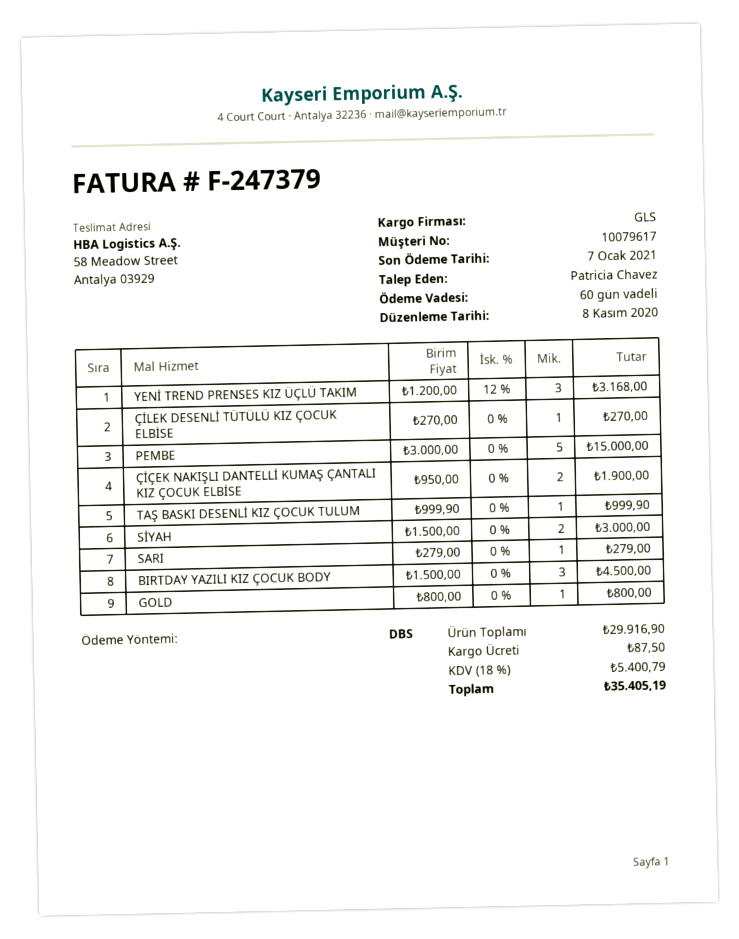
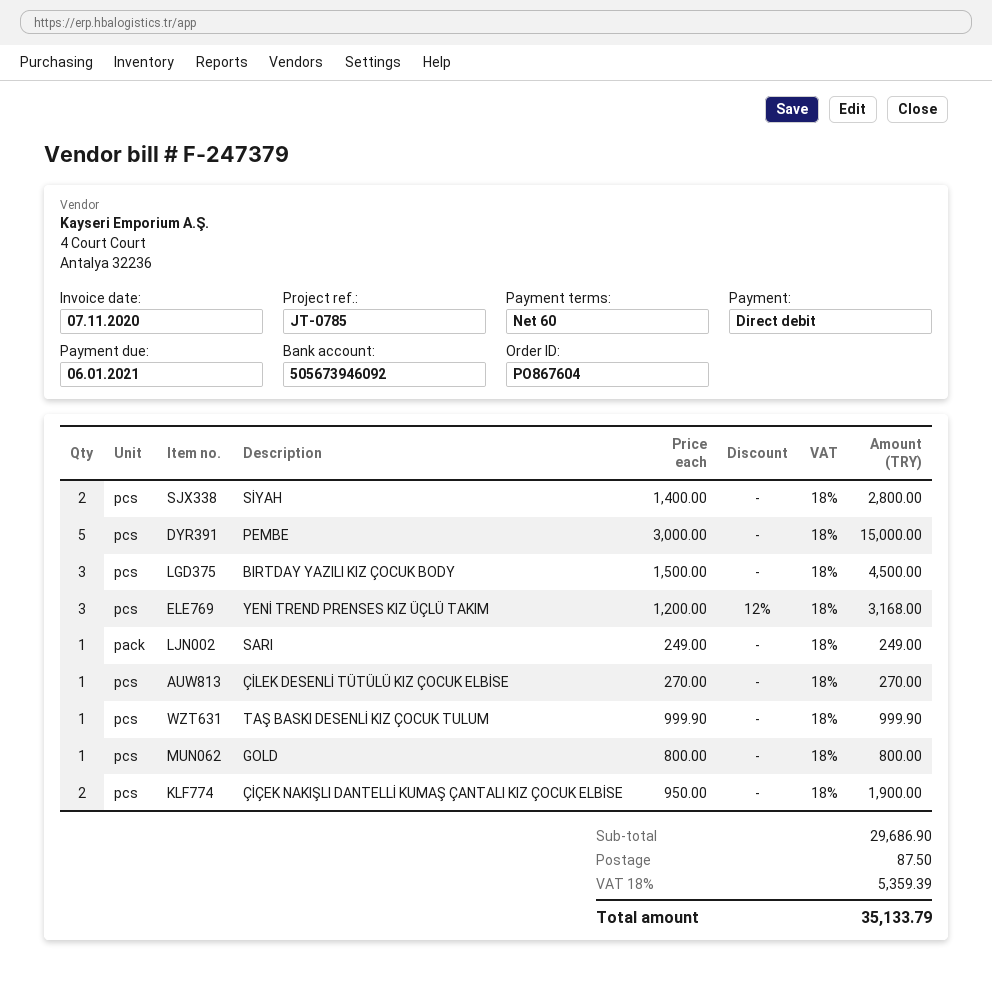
invoice date: 2020-11-08 -> 2020-11-07
due date: 2021-01-07 -> 2021-01-06
SİYAH: 2 x 1500.00 = 3000.00 -> 2 x 1400.00 = 2800.00
SARI: 1 x 279.00 = 279.00 -> 1 x 249.00 = 249.00
subtotal: 29916.90 -> 29686.90
tax: 18% = 5400.79 -> 18% = 5359.39
total: 35405.19 -> 35133.79

